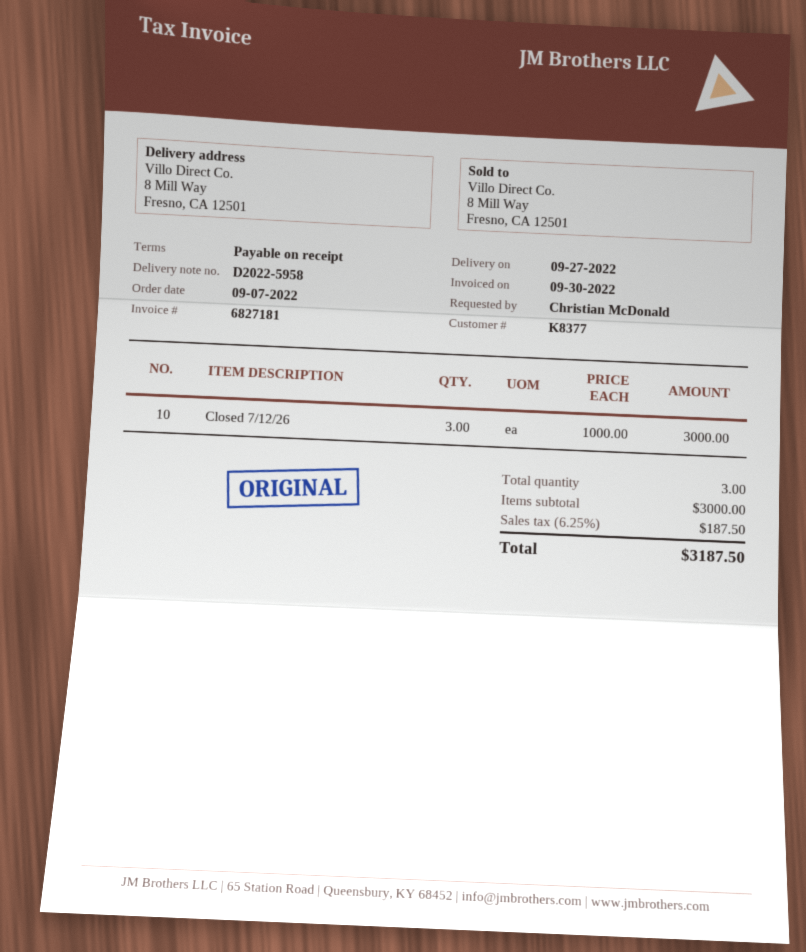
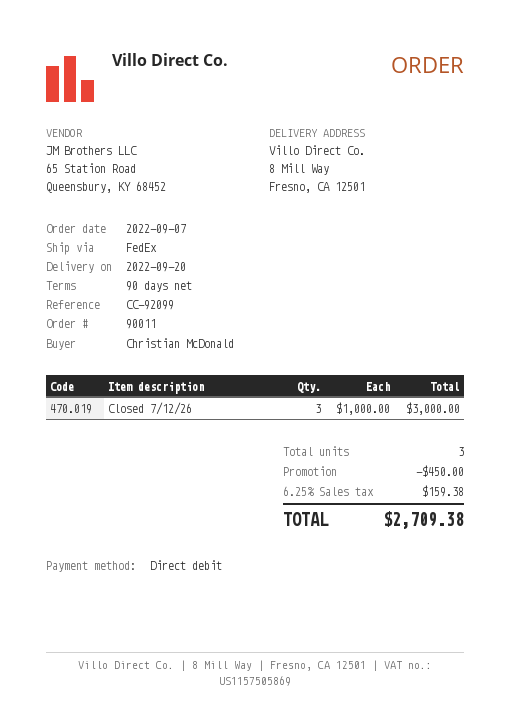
delivery date: 2022-09-27 -> 2022-09-20
payment terms: on receipt -> 90 days
discount: none -> 450.00
tax: 6.25% = 187.50 -> 6.25% = 159.38
total: 3187.50 -> 2709.38

